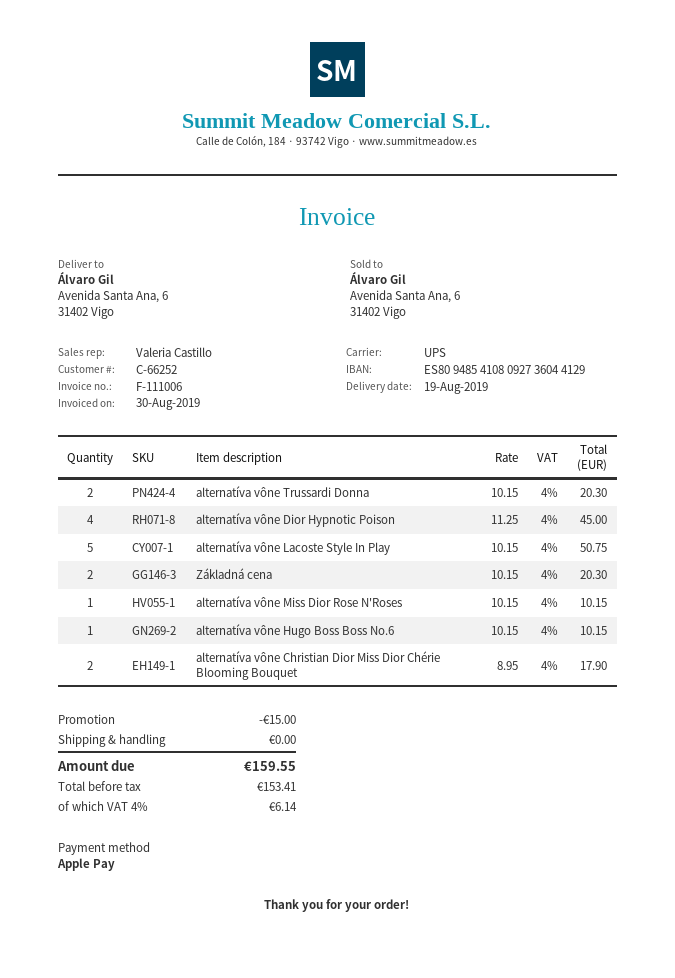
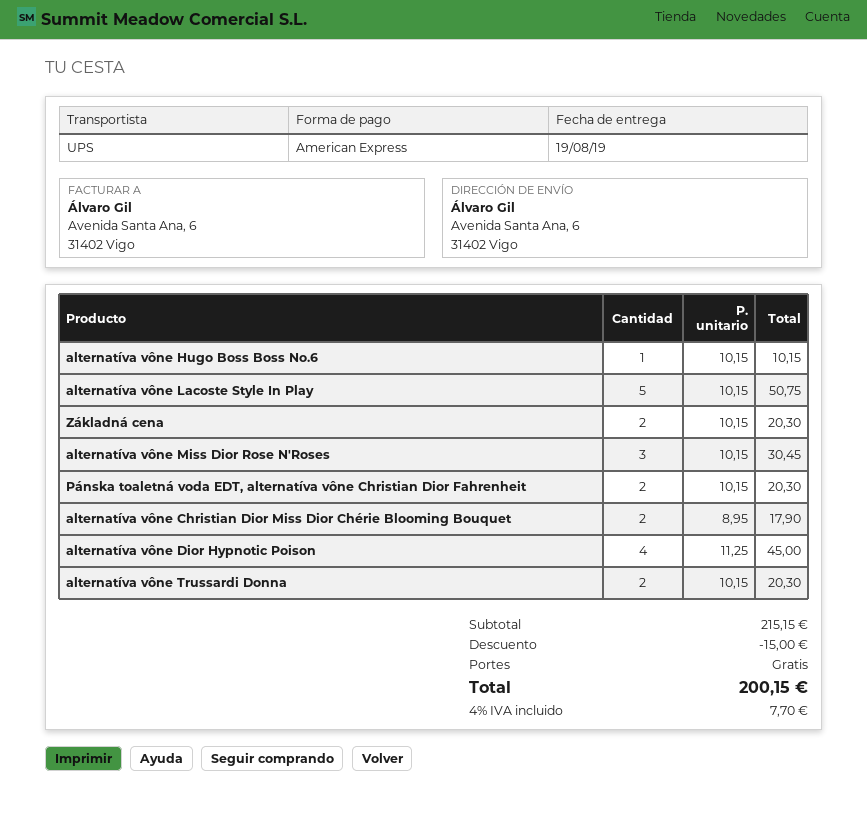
payment method: Apple Pay -> American Express
alternatíva vône Miss Dior Rose N'Roses: 1 x 10.15 = 10.15 -> 3 x 10.15 = 30.45
Pánska toaletná voda EDT, alternatíva vône Christian Dior Fahrenheit: none -> 2 x 10.15 = 20.30
tax: 4% = 6.14 -> 4% = 7.70
total: 159.55 -> 200.15

